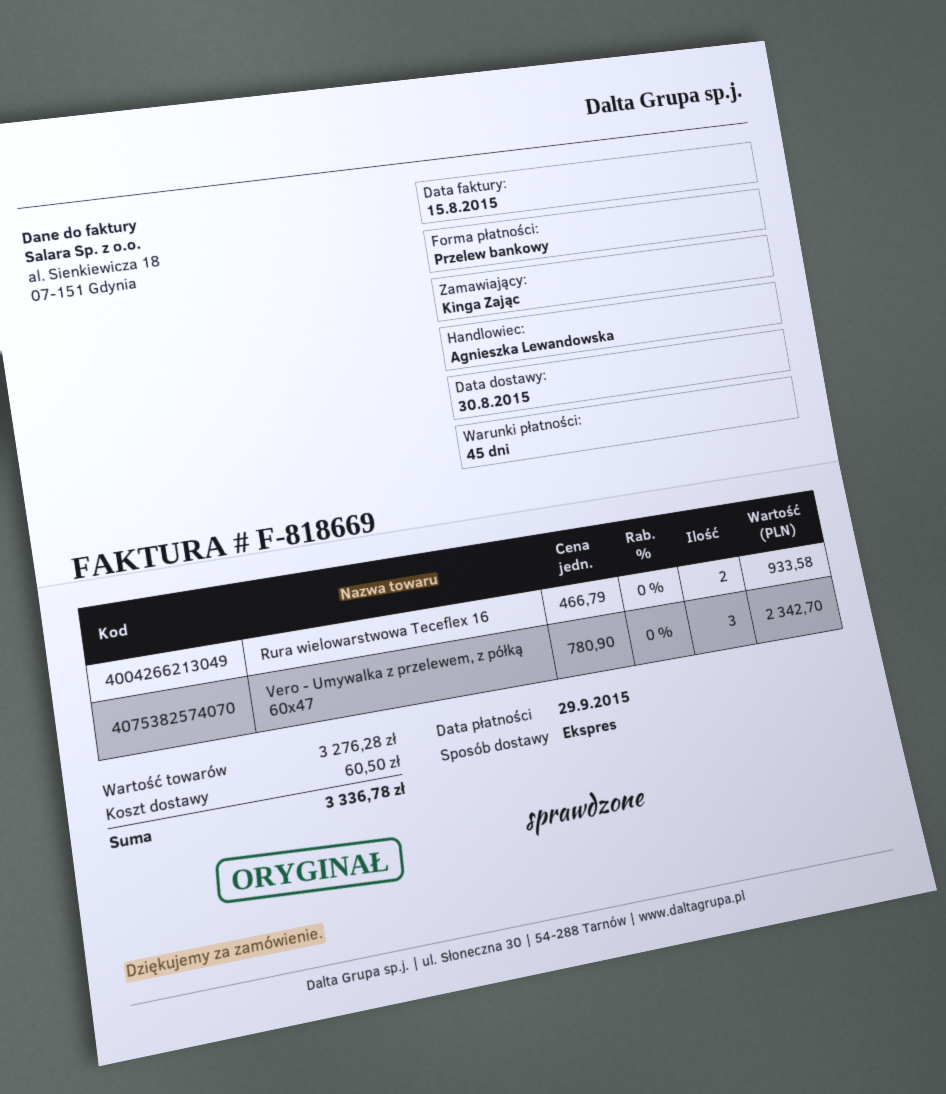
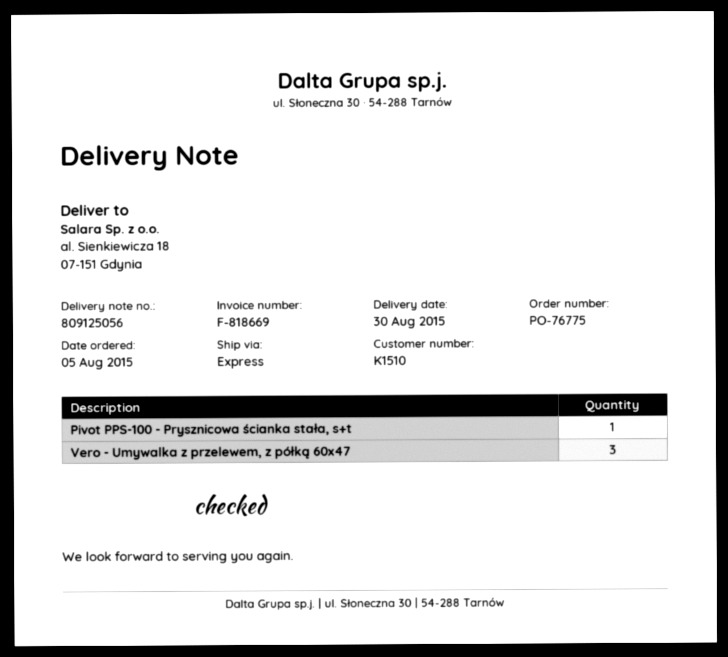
Rura wielowarstwowa Teceflex 16: 2 -> none
Pivot PPS-100 - Prysznicowa ścianka stała, s+t: none -> 1

